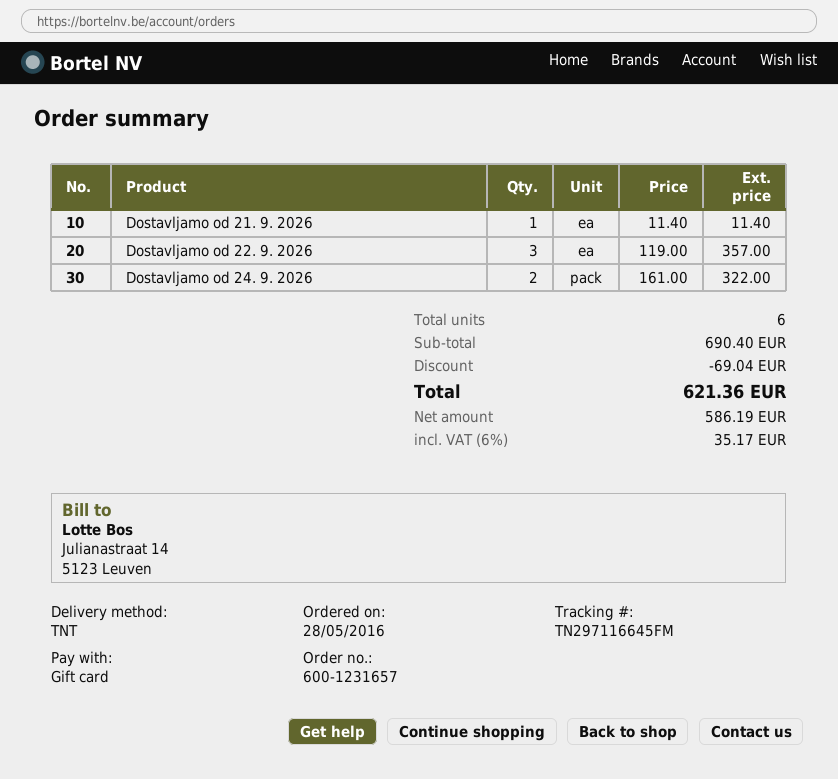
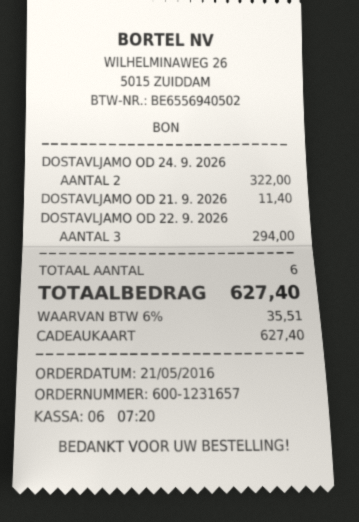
order date: 2016-05-28 -> 2016-05-21
Dostavljamo od 22. 9. 2026: 3 for 357.00 -> 3 for 294.00
discount: 69.04 -> none
tax: 6% = 35.17 -> 6% = 35.51
total: 621.36 -> 627.40

